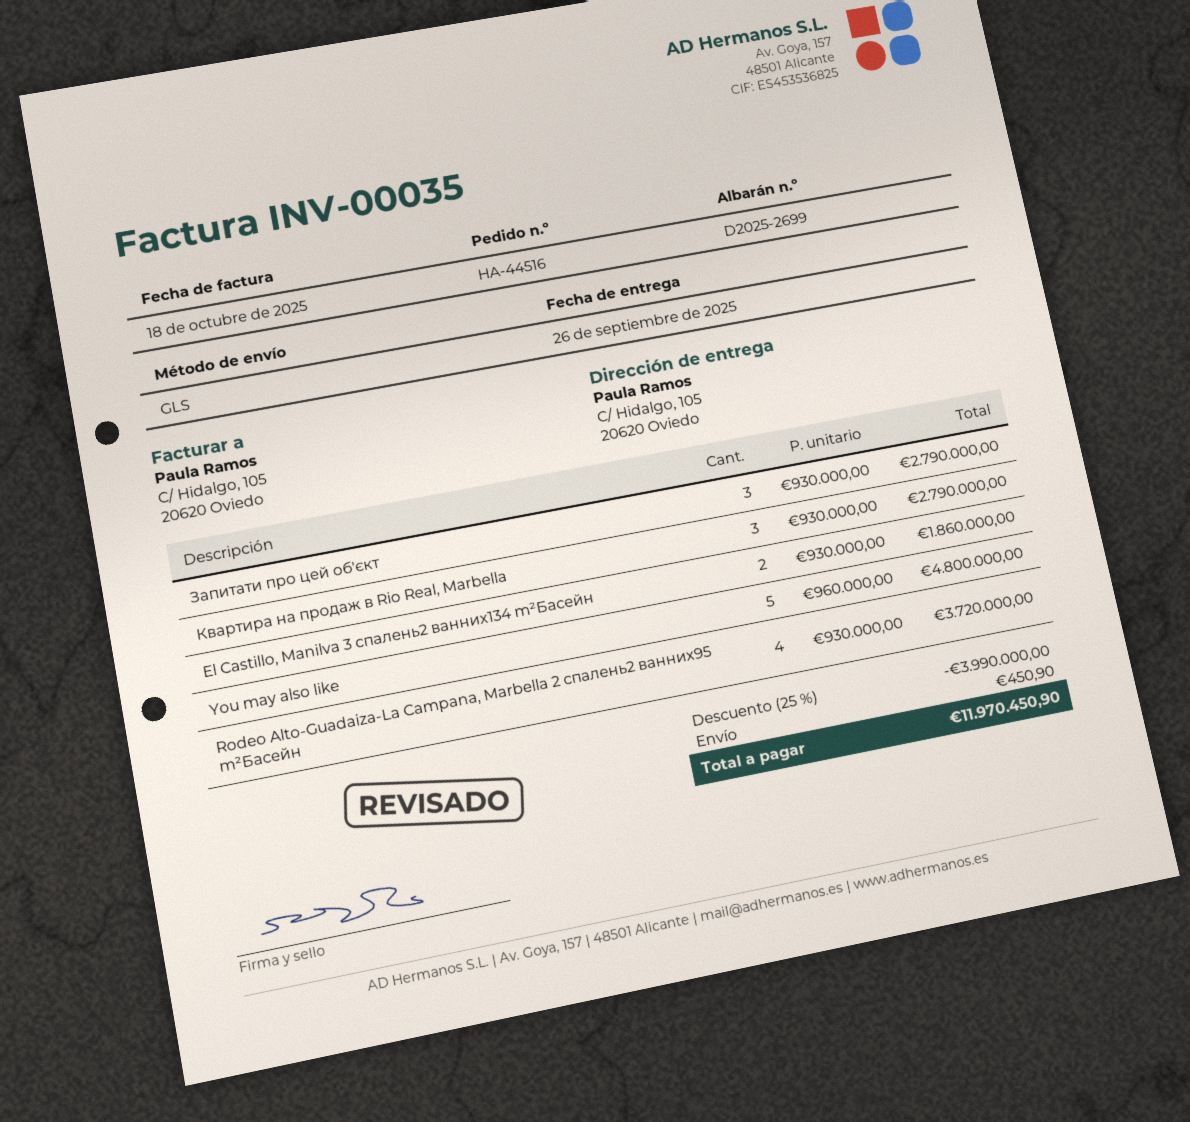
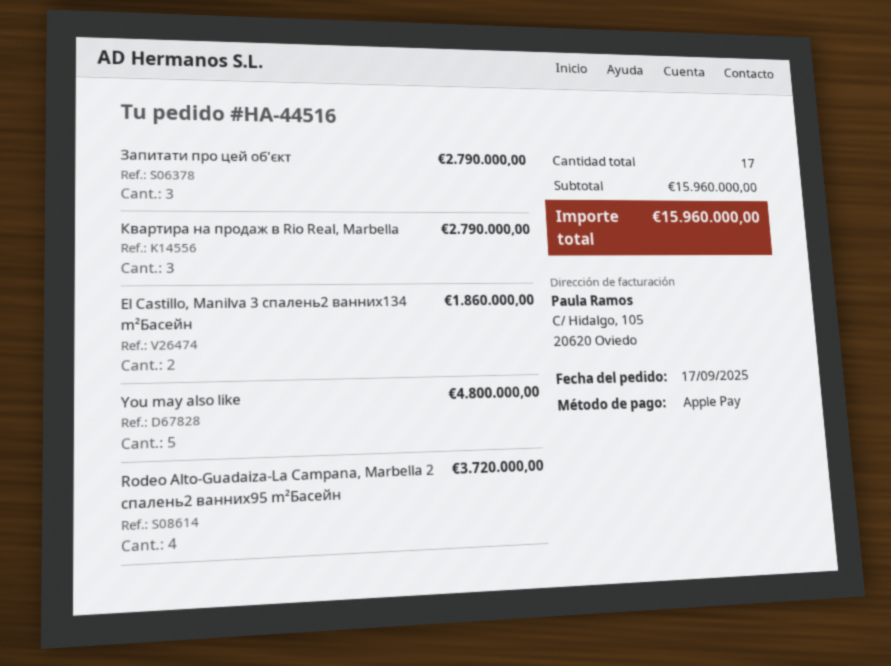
discount: 25% = 3990000.00 -> none
shipping: 450.90 -> none
total: 11970450.90 -> 15960000.00

